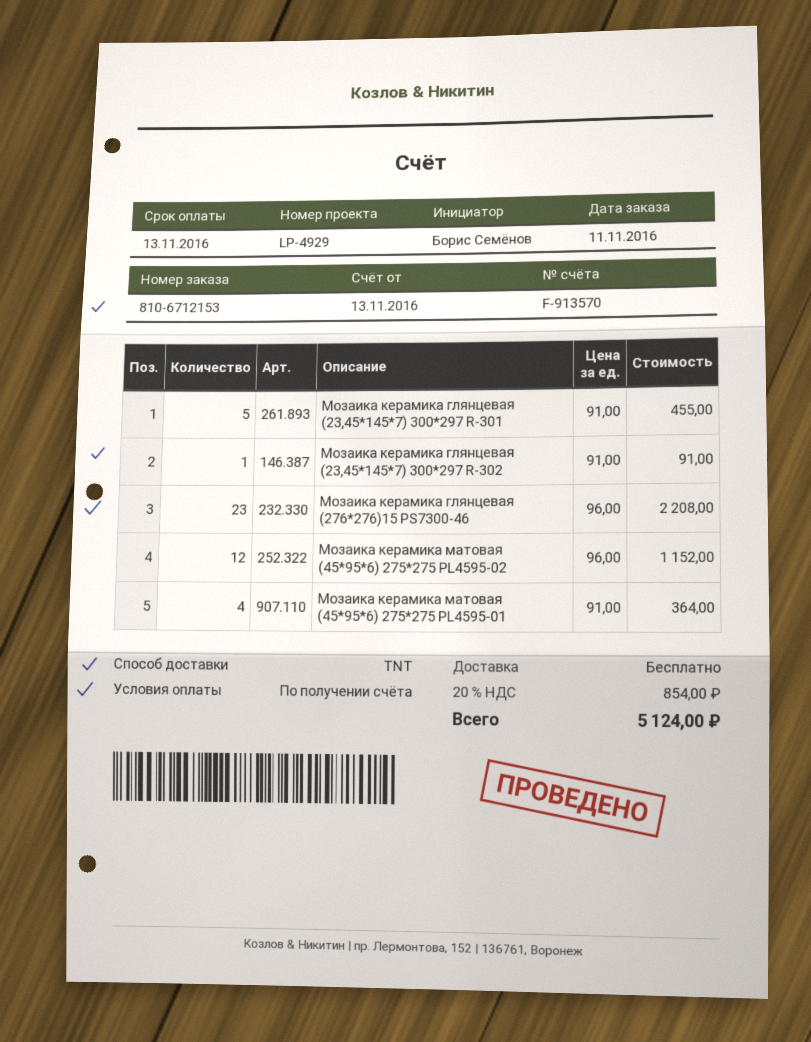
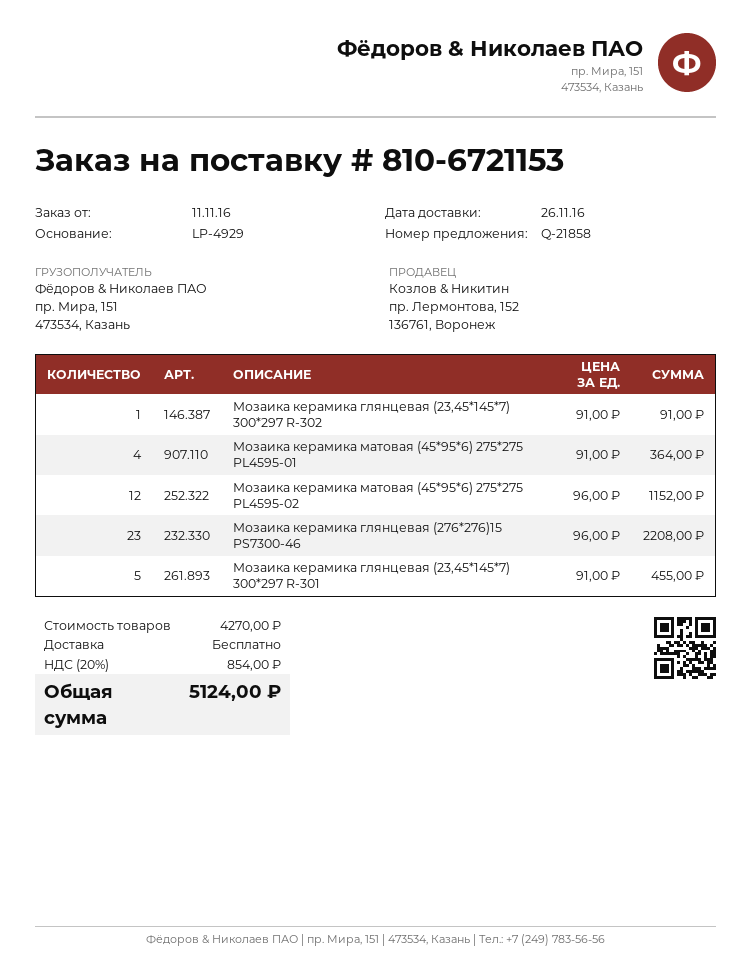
order number: 810-6712153 -> 810-6721153

